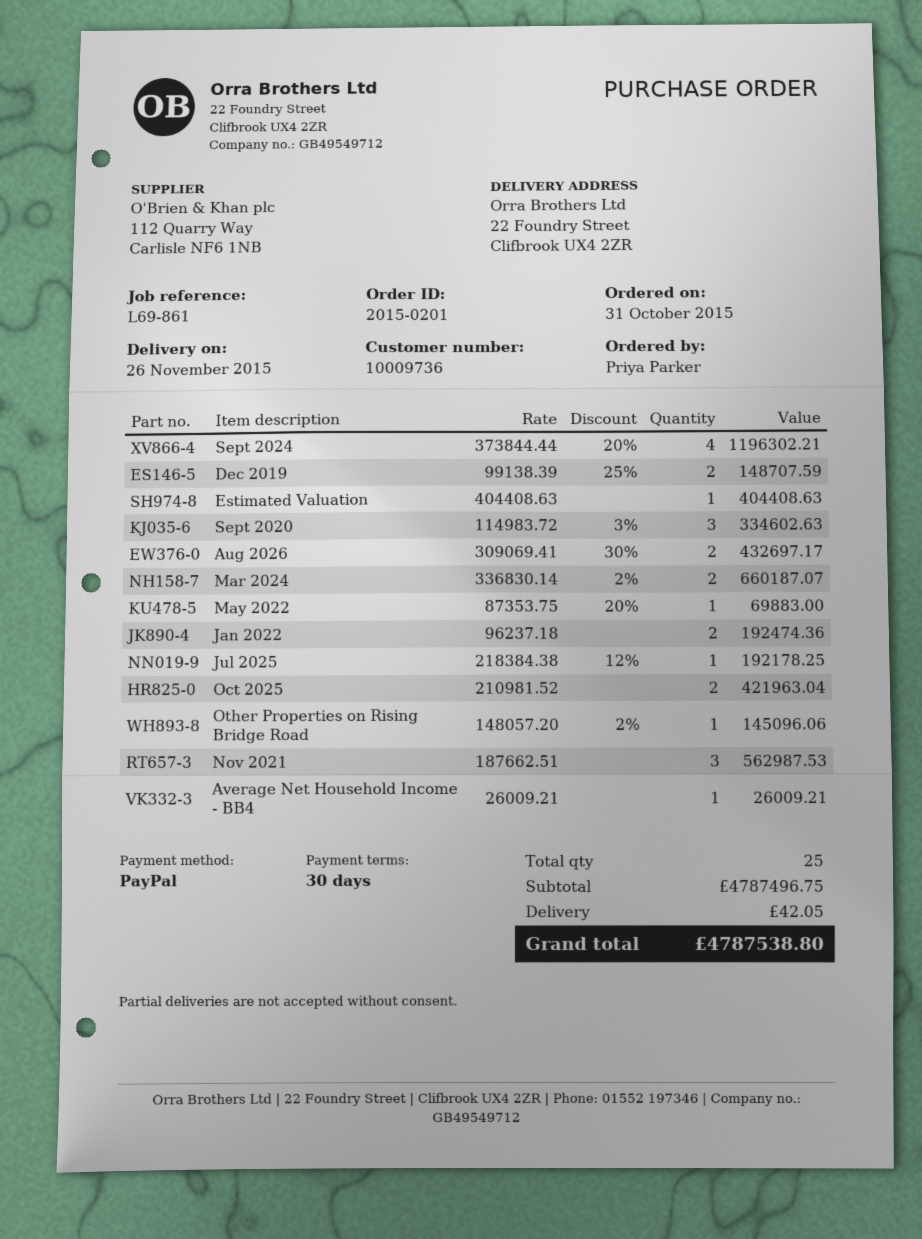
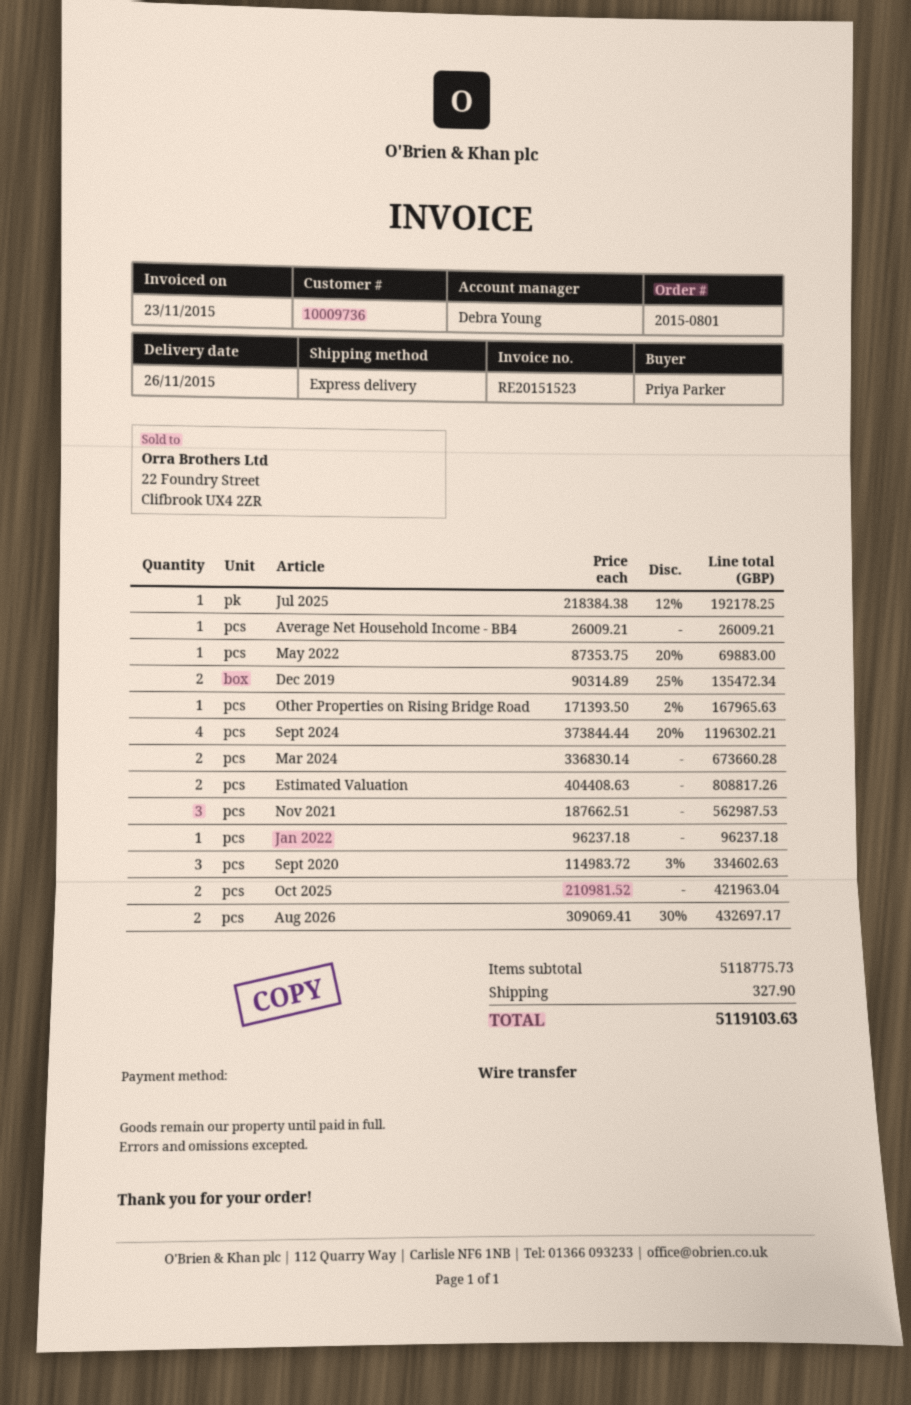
order number: 2015-0201 -> 2015-0801
payment method: PayPal -> bank transfer
Dec 2019: 2 x 99138.39 - 25% = 148707.59 -> 2 x 90314.89 - 25% = 135472.34
Estimated Valuation: 1 x 404408.63 = 404408.63 -> 2 x 404408.63 = 808817.26
Mar 2024: 2 x 336830.14 - 2% = 660187.07 -> 2 x 336830.14 = 673660.28
Jan 2022: 2 x 96237.18 = 192474.36 -> 1 x 96237.18 = 96237.18
Other Properties on Rising Bridge Road: 1 x 148057.20 - 2% = 145096.06 -> 1 x 171393.50 - 2% = 167965.63
subtotal: 4787496.75 -> 5118775.73
shipping: 42.05 -> 327.90
total: 4787538.80 -> 5119103.63

